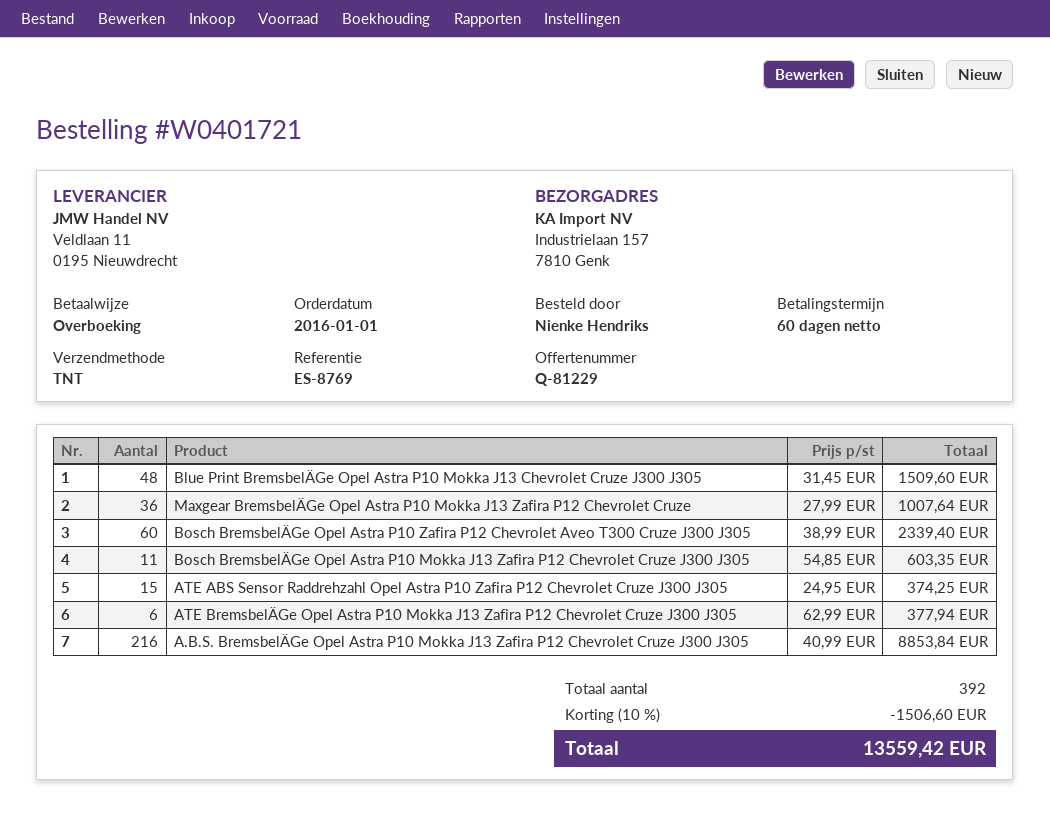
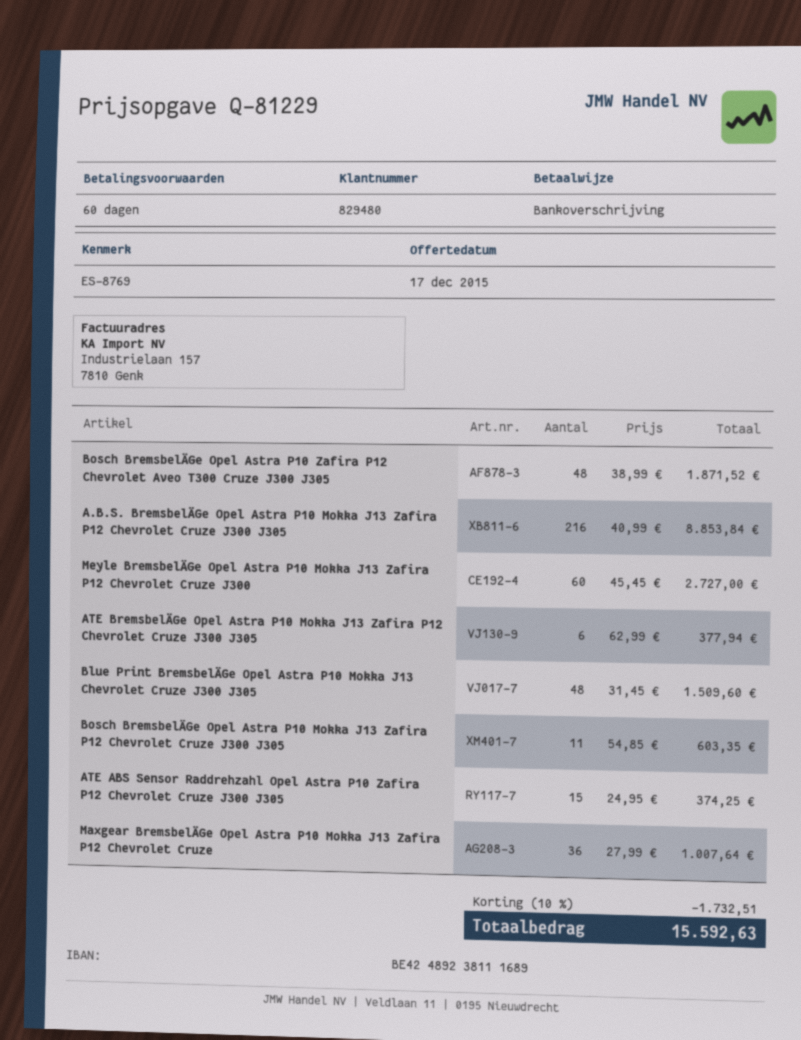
Bosch BremsbelÄGe Opel Astra P10 Zafira P12 Chevrolet Aveo T300 Cruze J300 J305: 60 x 38.99 = 2339.40 -> 48 x 38.99 = 1871.52
Meyle BremsbelÄGe Opel Astra P10 Mokka J13 Zafira P12 Chevrolet Cruze J300: none -> 60 x 45.45 = 2727.00
discount: 10% = 1506.60 -> 10% = 1732.51
total: 13559.42 -> 15592.63

